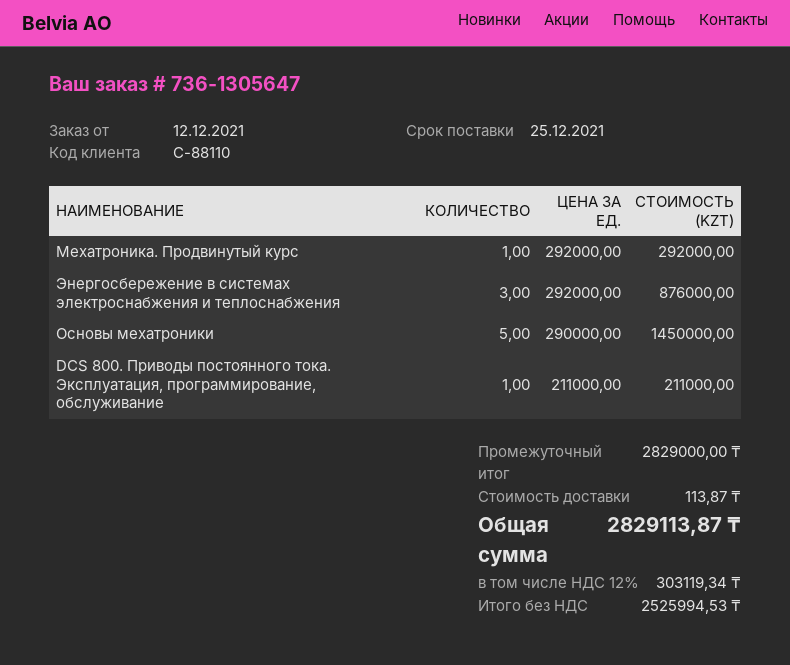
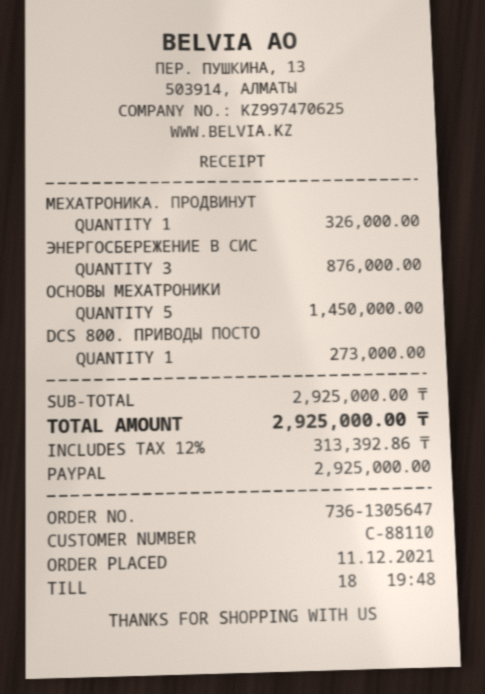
order date: 2021-12-12 -> 2021-12-11
Мехатроника. Продвинутый курс: 1 for 292000.00 -> 1 for 326000.00
DCS 800. Приводы постоянного тока. Эксплуатация, программирование, обслуживание: 1 for 211000.00 -> 1 for 273000.00
subtotal: 2829000.00 -> 2925000.00
shipping: 113.87 -> none
tax: 12% = 303119.34 -> 12% = 313392.86
total: 2829113.87 -> 2925000.00

